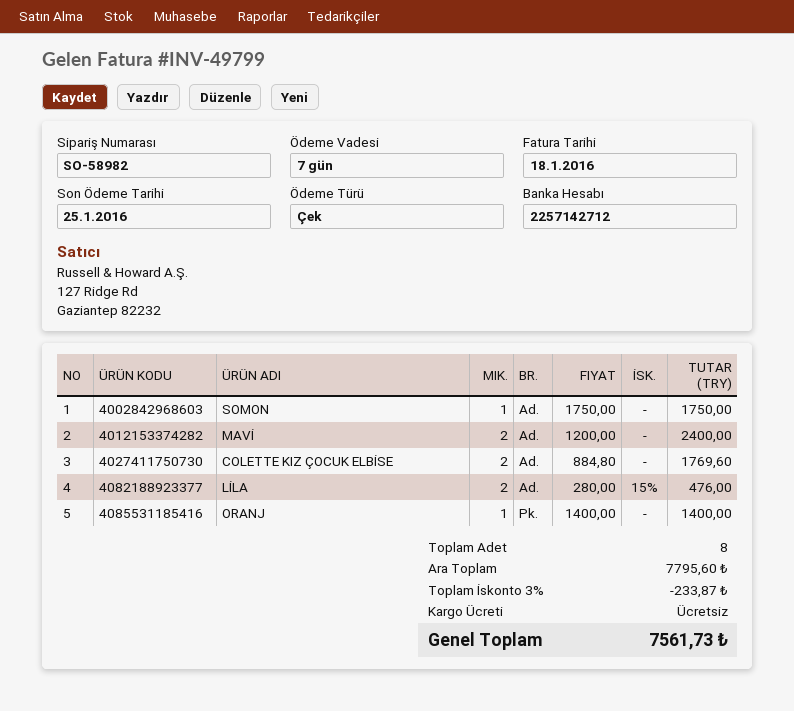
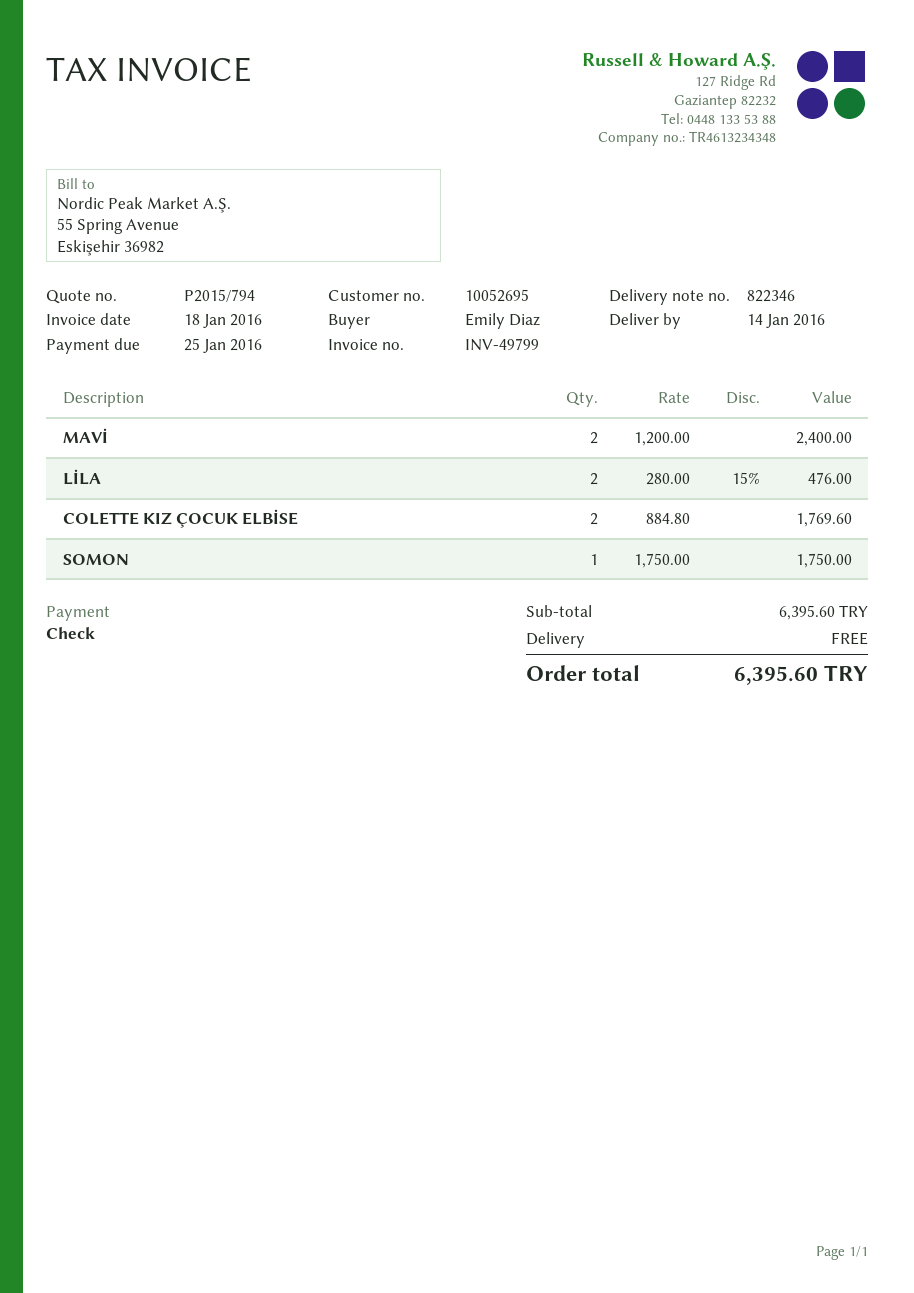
ORANJ: 1 x 1400.00 = 1400.00 -> none
subtotal: 7795.60 -> 6395.60
discount: 3% = 233.87 -> none
total: 7561.73 -> 6395.60

